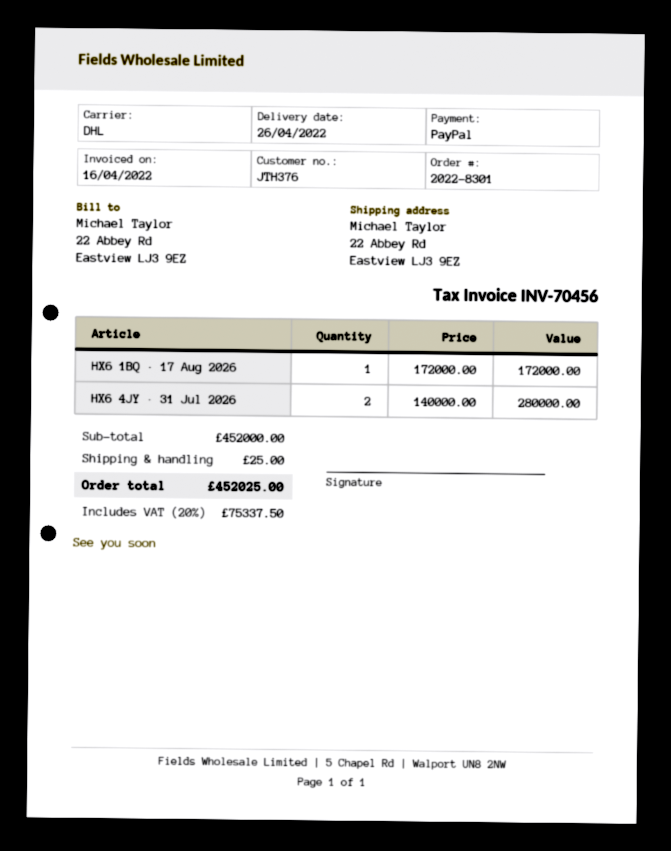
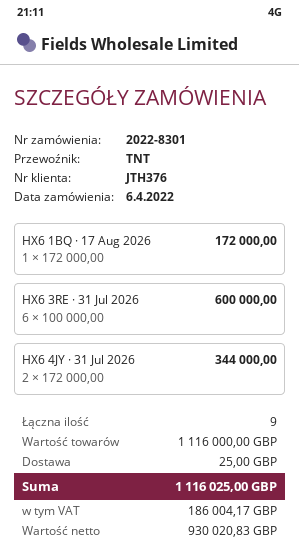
shipping method: DHL -> TNT
HX6 4JY · 31 Jul 2026: 2 x 140000.00 = 280000.00 -> 2 x 172000.00 = 344000.00
HX6 3RE · 31 Jul 2026: none -> 6 x 100000.00 = 600000.00
subtotal: 452000.00 -> 1116000.00
tax: 75337.50 -> 186004.17
total: 452025.00 -> 1116025.00

